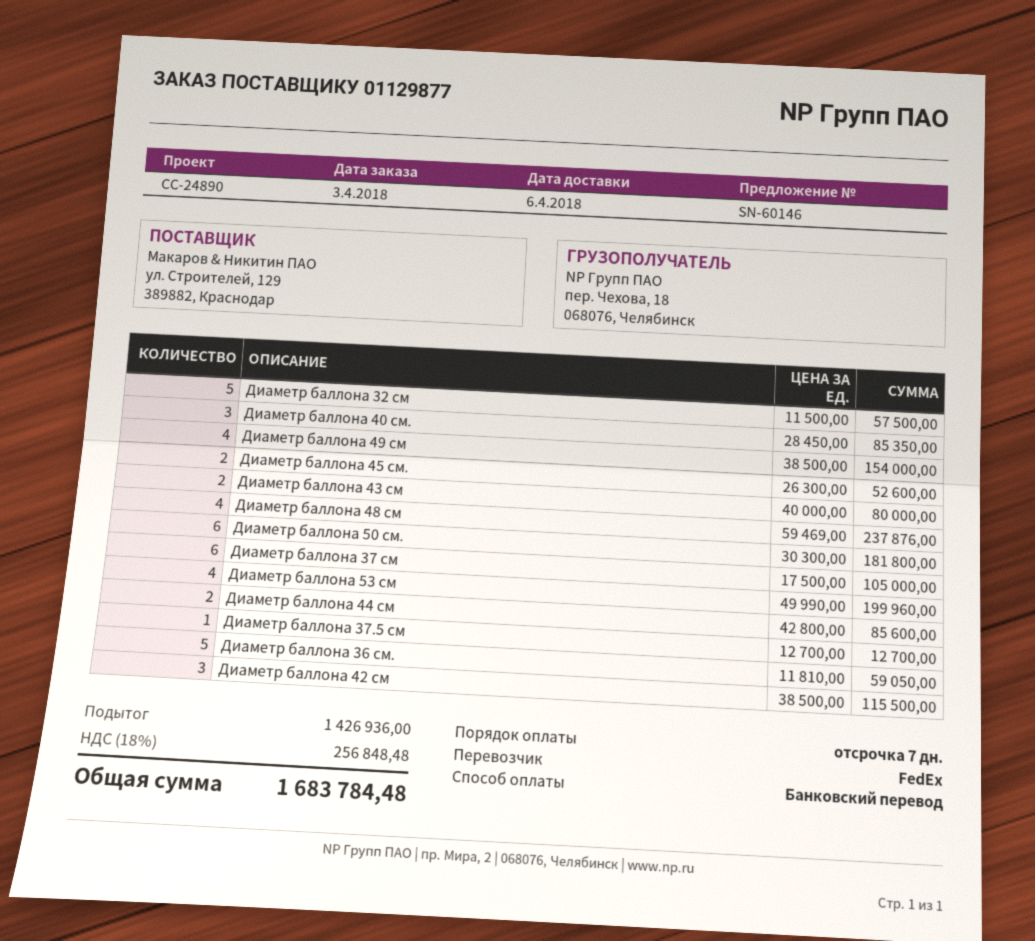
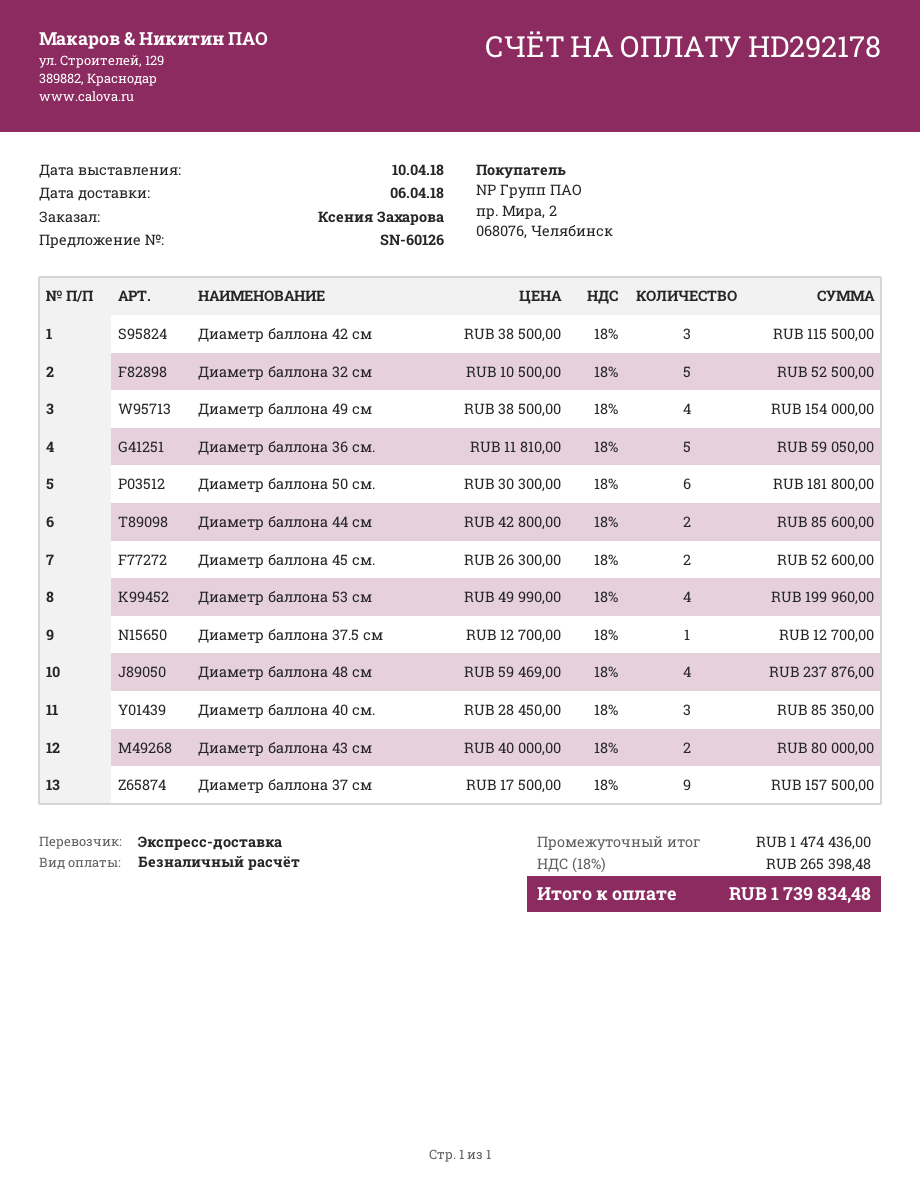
quote number: SN-60146 -> SN-60126
shipping method: FedEx -> express
Диаметр баллона 32 см: 5 x 11500.00 = 57500.00 -> 5 x 10500.00 = 52500.00
Диаметр баллона 37 см: 6 x 17500.00 = 105000.00 -> 9 x 17500.00 = 157500.00
subtotal: 1426936.00 -> 1474436.00
tax: 18% = 256848.48 -> 18% = 265398.48
total: 1683784.48 -> 1739834.48

